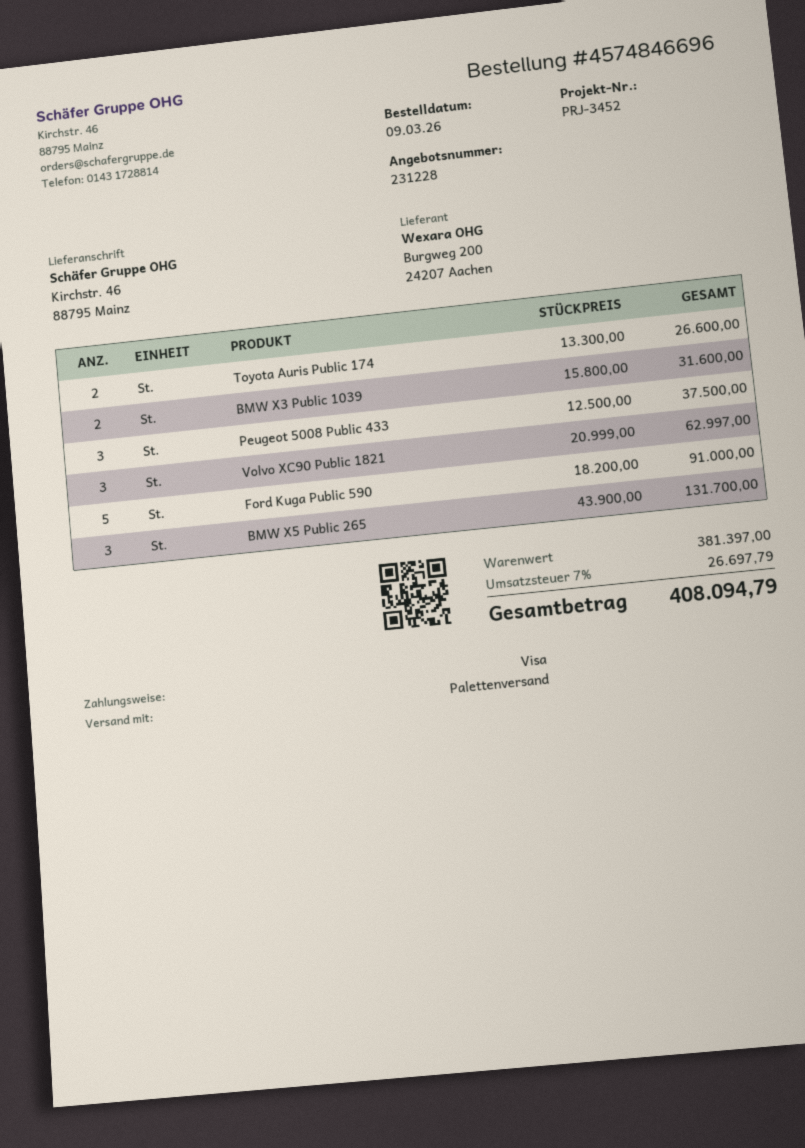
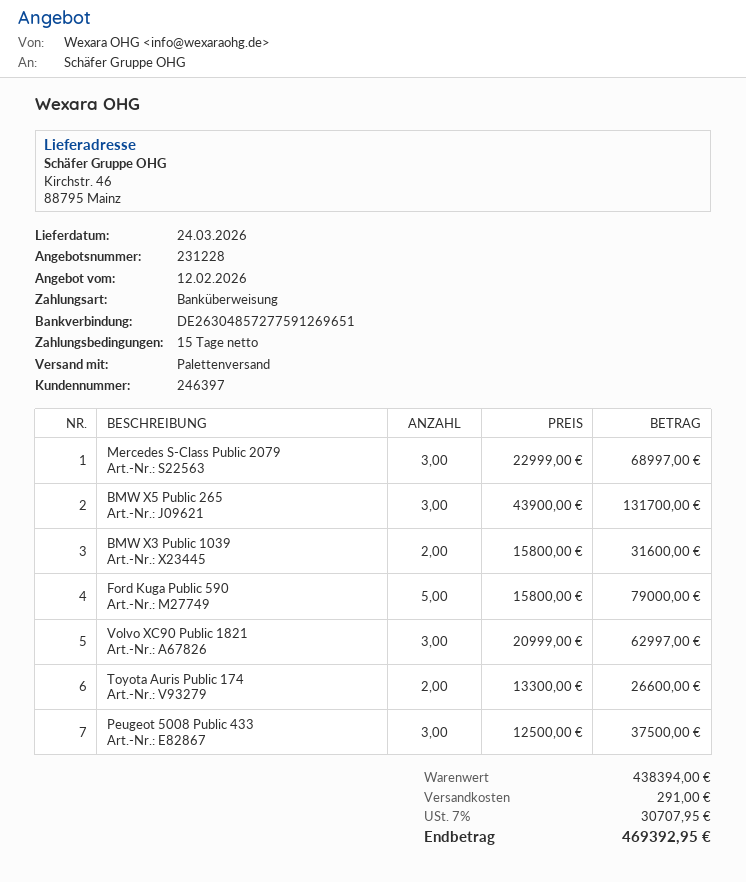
payment method: Visa -> bank transfer
Ford Kuga Public 590: 5 x 18200.00 = 91000.00 -> 5 x 15800.00 = 79000.00
Mercedes S-Class Public 2079: none -> 3 x 22999.00 = 68997.00
subtotal: 381397.00 -> 438394.00
shipping: none -> 291.00
tax: 7% = 26697.79 -> 7% = 30707.95
total: 408094.79 -> 469392.95

